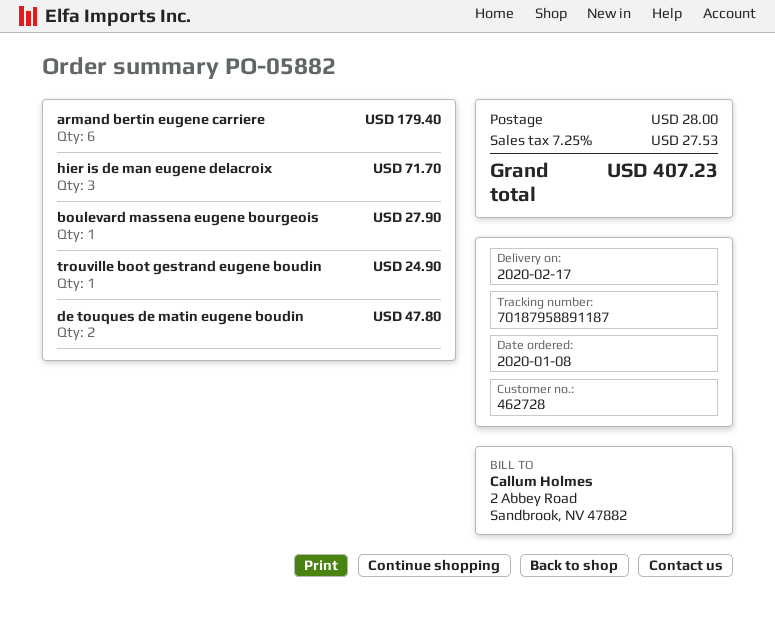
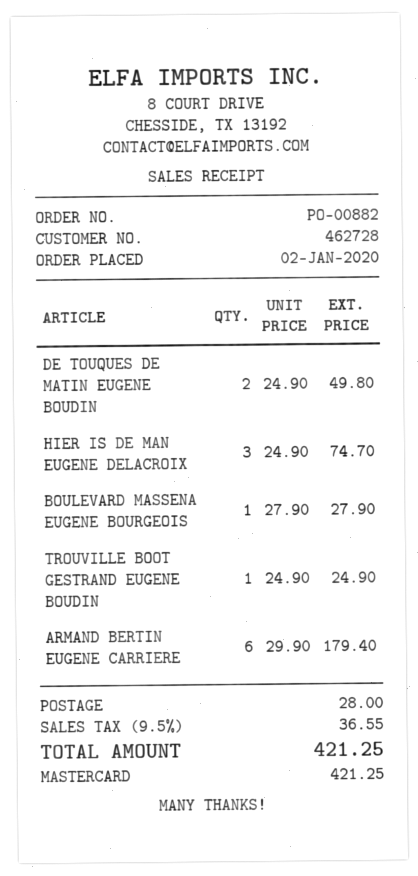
order number: PO-05882 -> PO-00882
order date: 2020-01-08 -> 2020-01-02
hier is de man eugene delacroix: 3 for 71.70 -> 3 for 74.70
de touques de matin eugene boudin: 2 for 47.80 -> 2 for 49.80
tax: 7.25% = 27.53 -> 9.5% = 36.55
total: 407.23 -> 421.25

